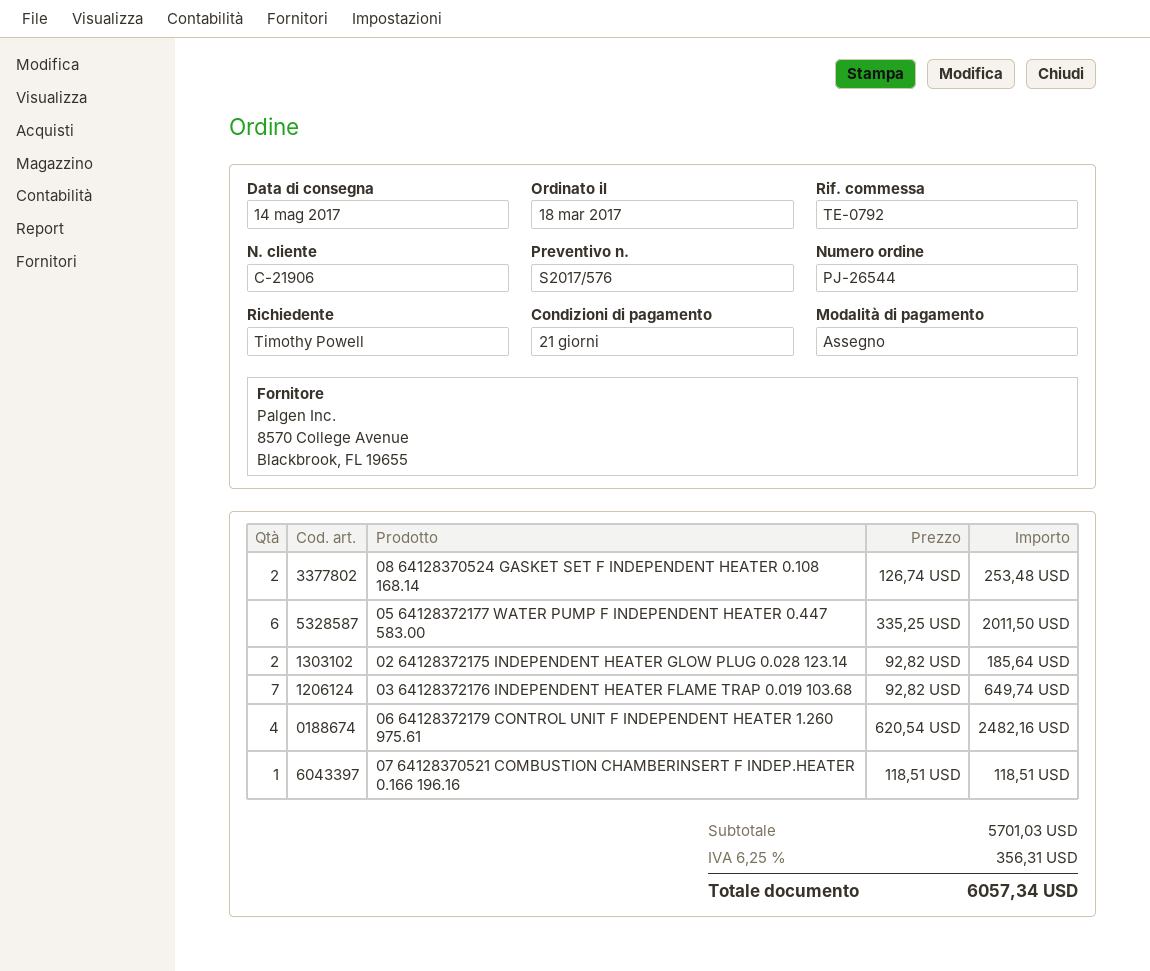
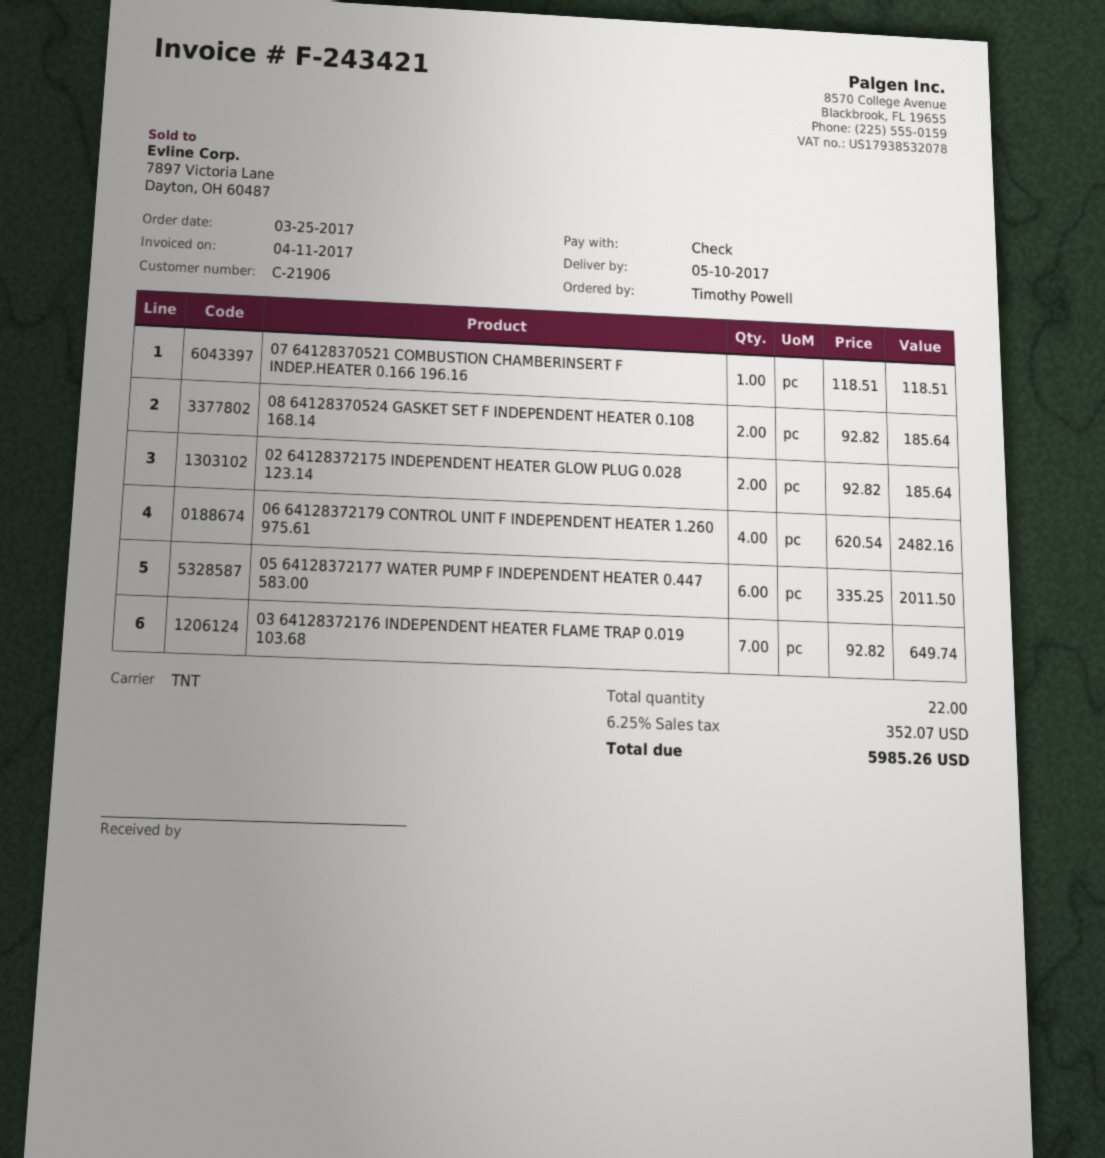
order date: 2017-03-18 -> 2017-03-25
delivery date: 2017-05-14 -> 2017-05-10
08 64128370524 GASKET SET F INDEPENDENT HEATER 0.108 168.14: 2 x 126.74 = 253.48 -> 2 x 92.82 = 185.64
tax: 6.25% = 356.31 -> 6.25% = 352.07
total: 6057.34 -> 5985.26

